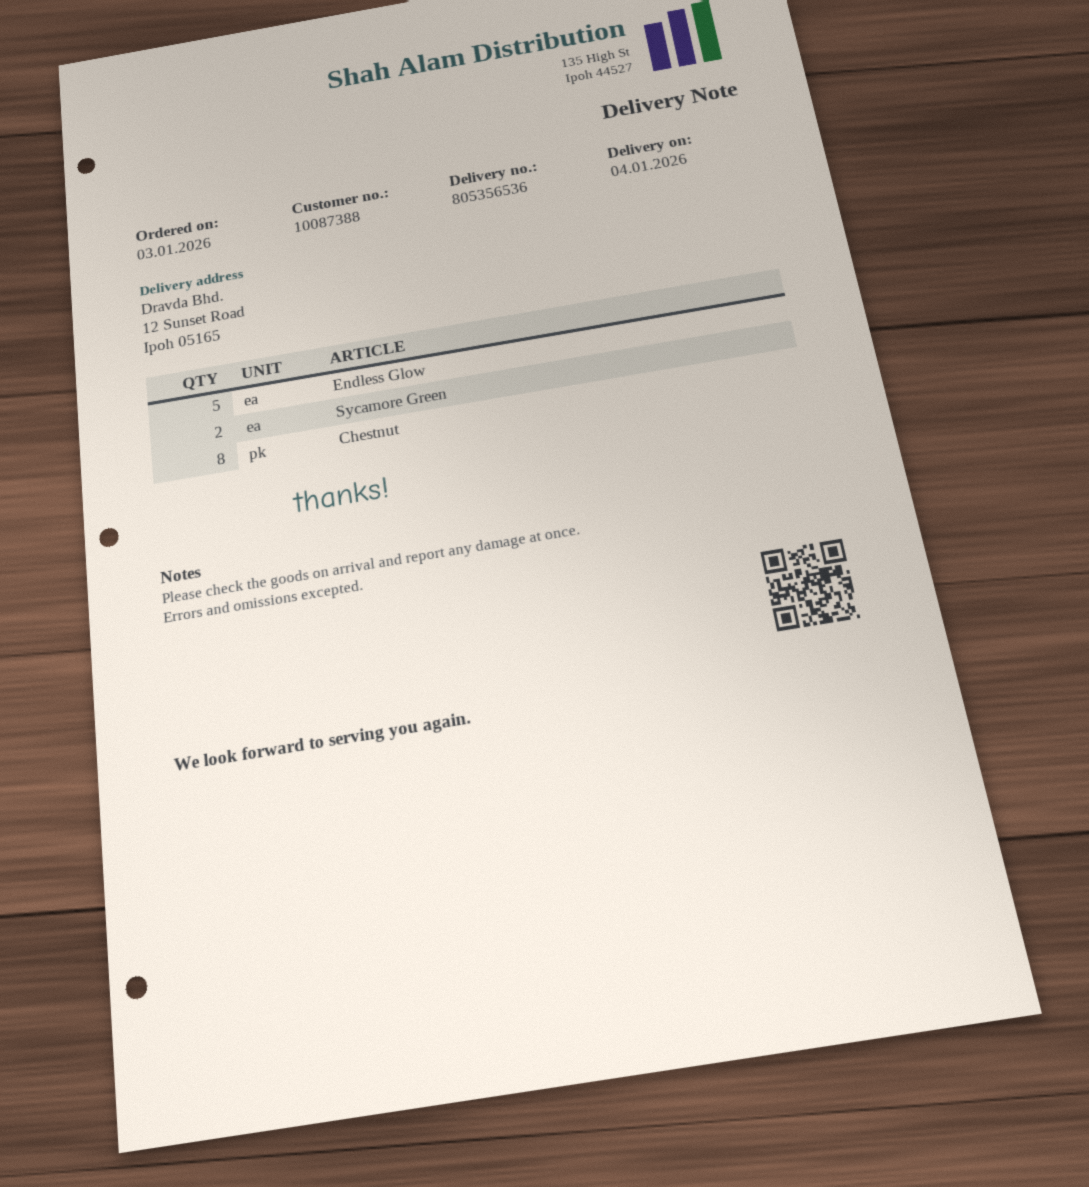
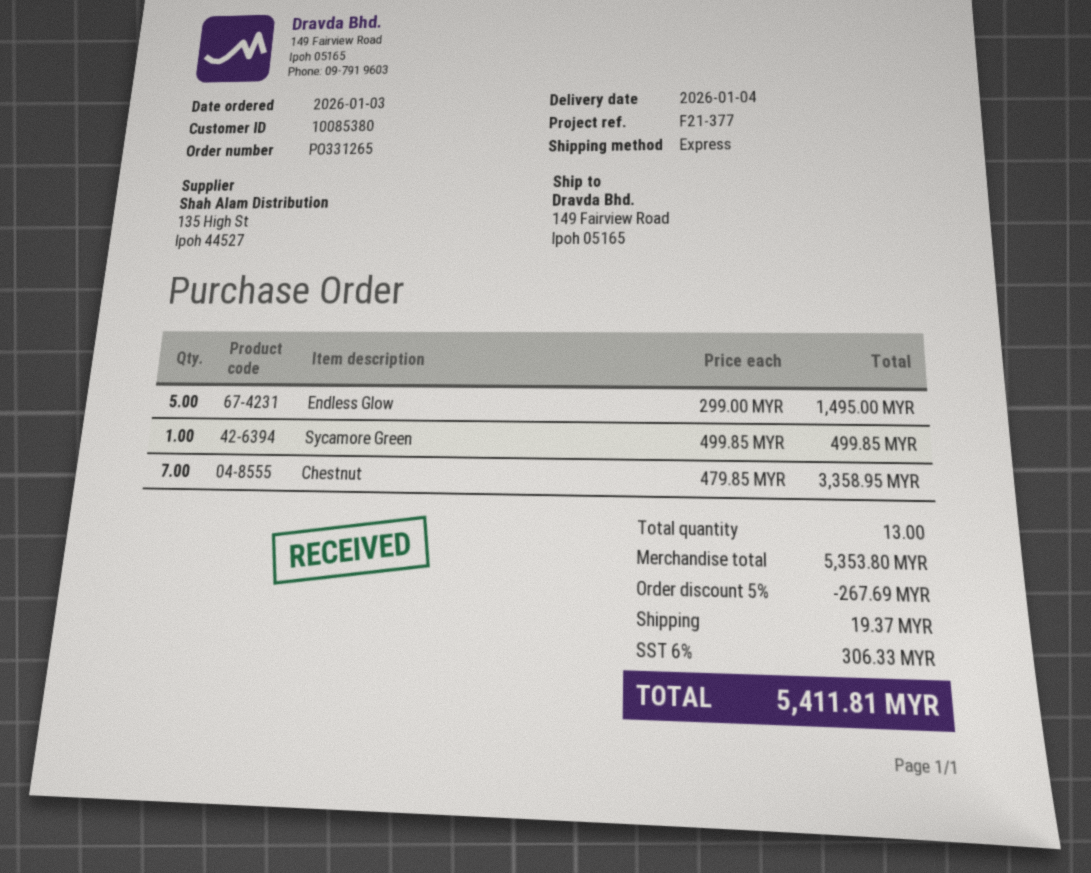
customer number: 10087388 -> 10085380
ship to: 12 Sunset Road, Ipoh 05165 -> 149 Fairview Road, Ipoh 05165
Sycamore Green: 2 -> 1
Chestnut: 8 -> 7

